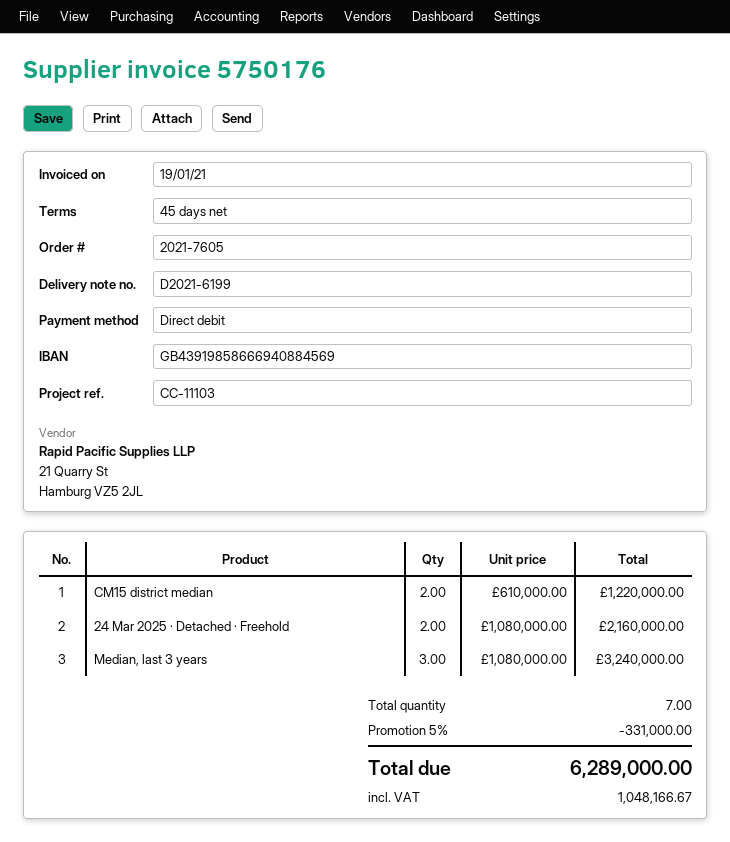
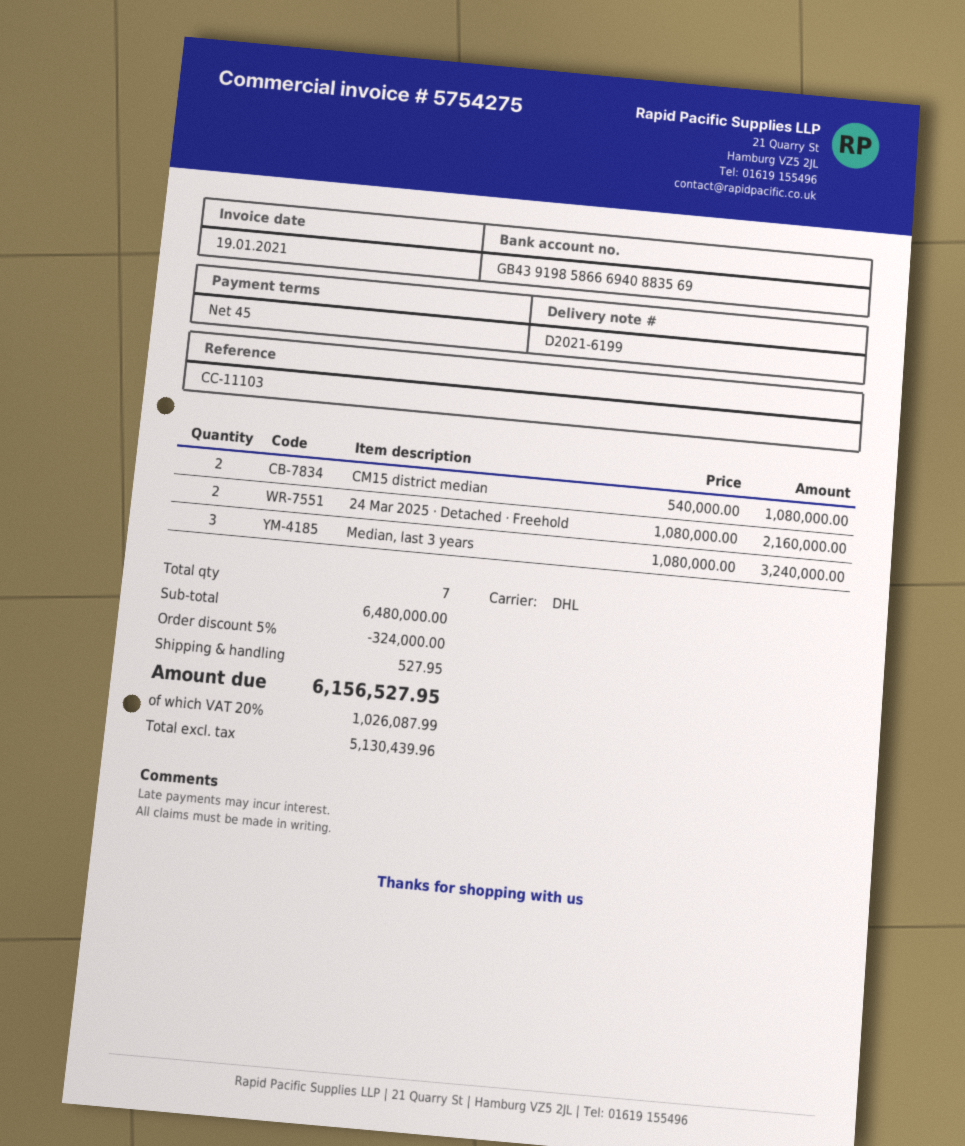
invoice number: 5750176 -> 5754275
bank account: GB43919858666940884569 -> GB43919858666940883569
CM15 district median: 2 x 610000.00 = 1220000.00 -> 2 x 540000.00 = 1080000.00
discount: 5% = 331000.00 -> 5% = 324000.00
shipping: none -> 527.95
tax: 1048166.67 -> 1026087.99
total: 6289000.00 -> 6156527.95

